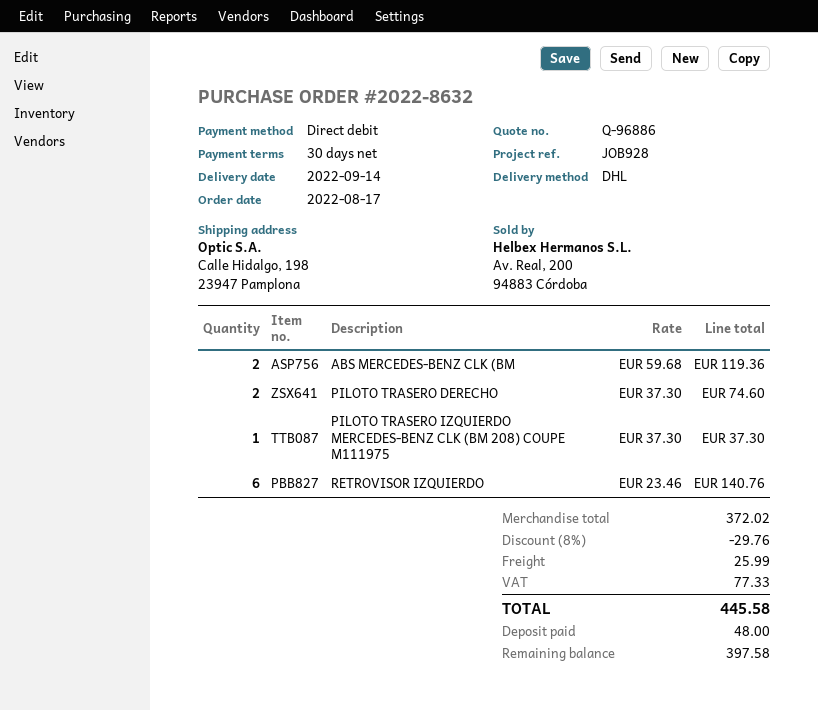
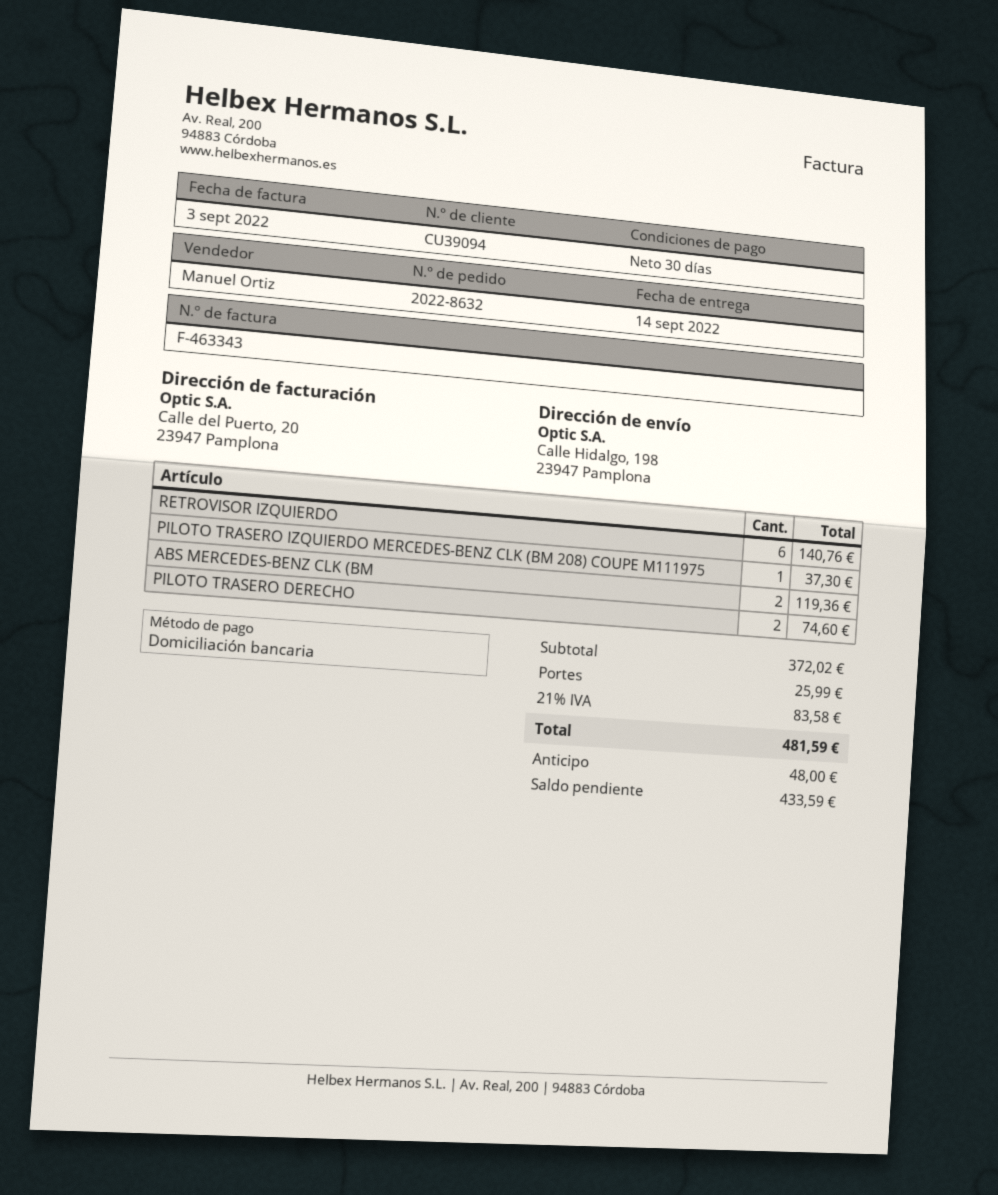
discount: 8% = 29.76 -> none
tax: 77.33 -> 83.58
total: 445.58 -> 481.59
balance: 397.58 -> 433.59

